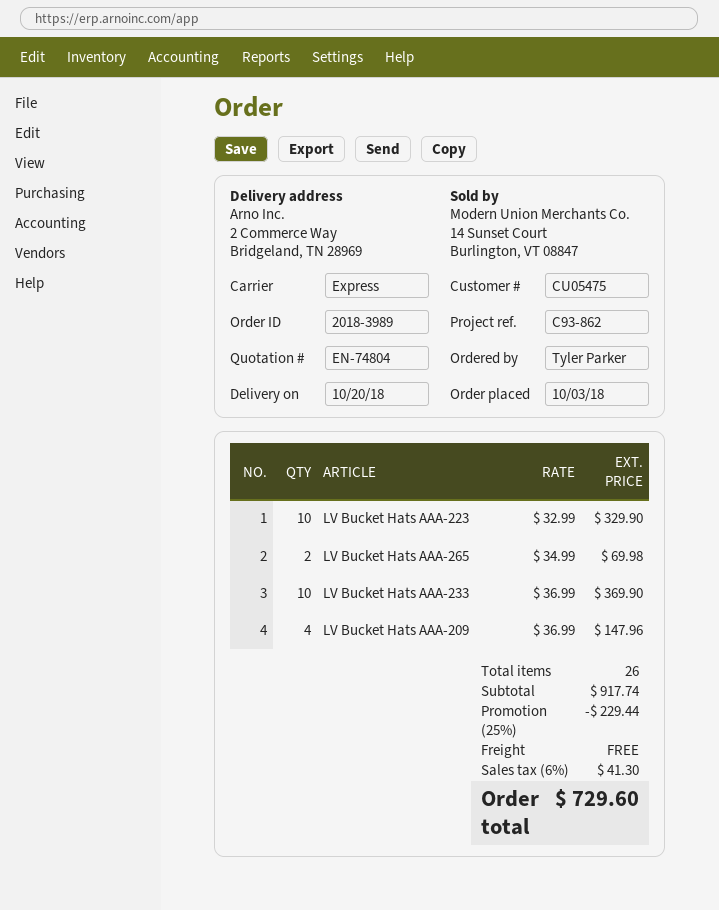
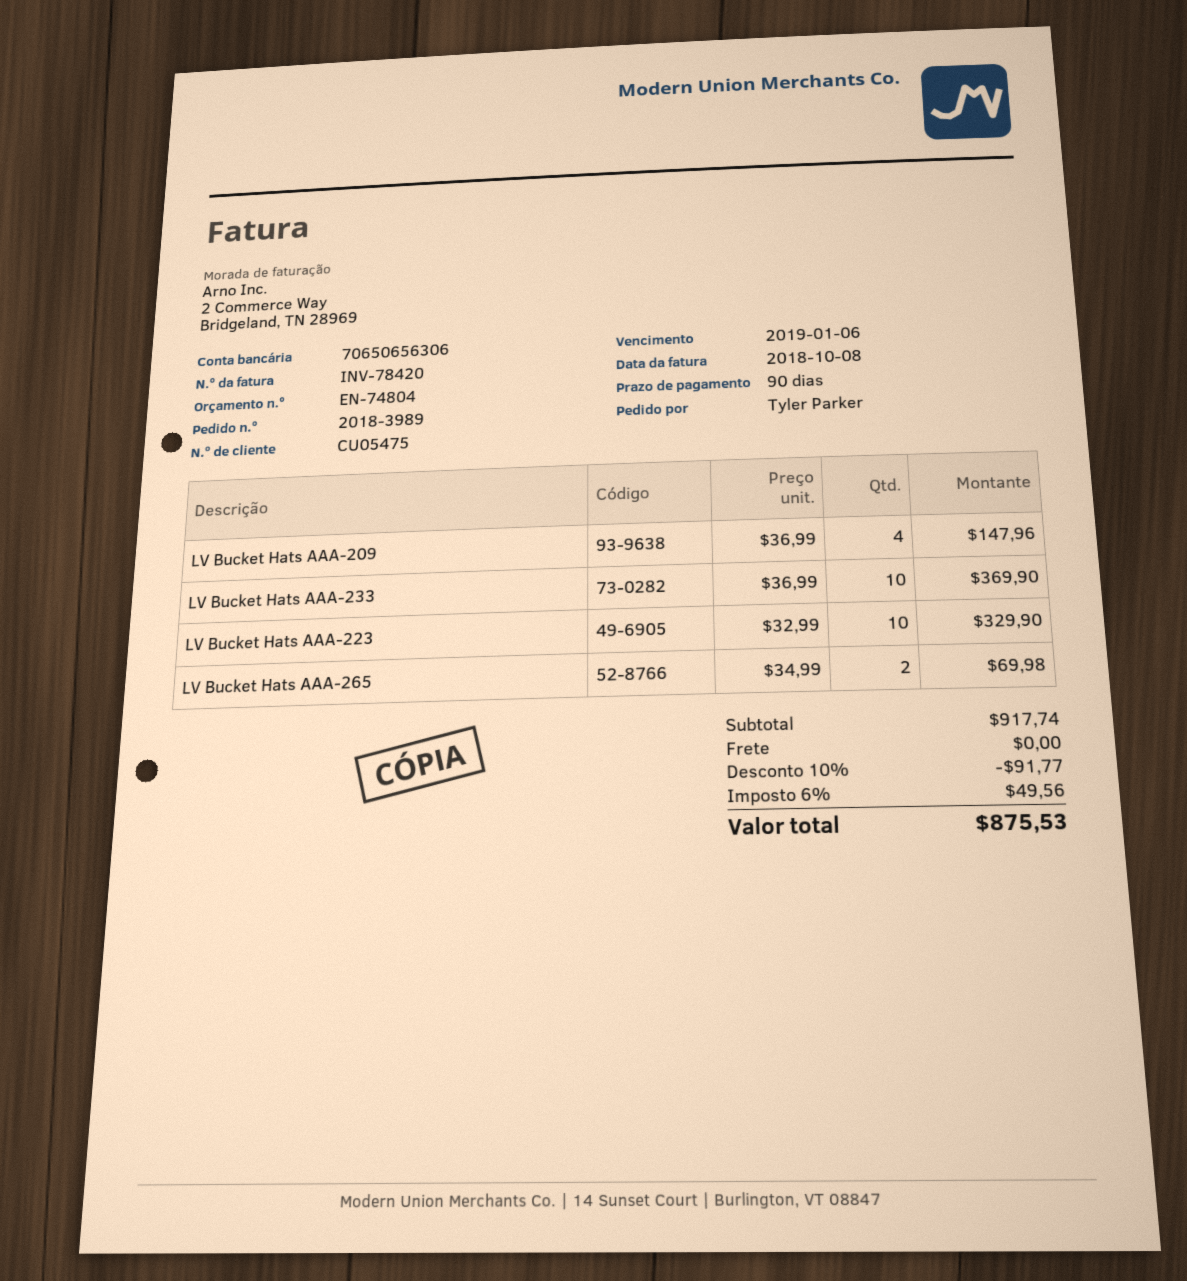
discount: 25% = 229.44 -> 10% = 91.77
tax: 6% = 41.30 -> 6% = 49.56
total: 729.60 -> 875.53

